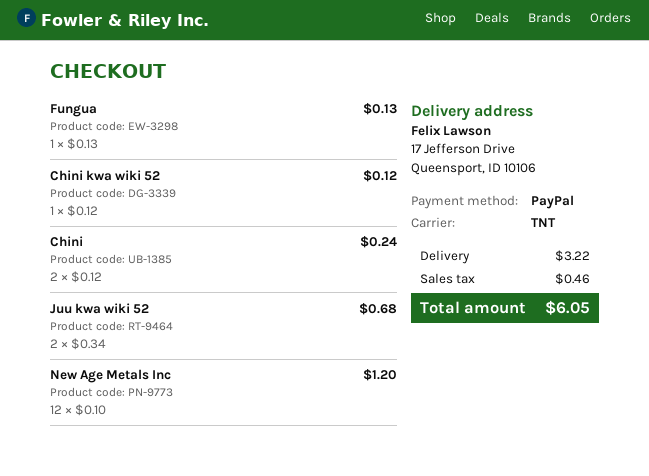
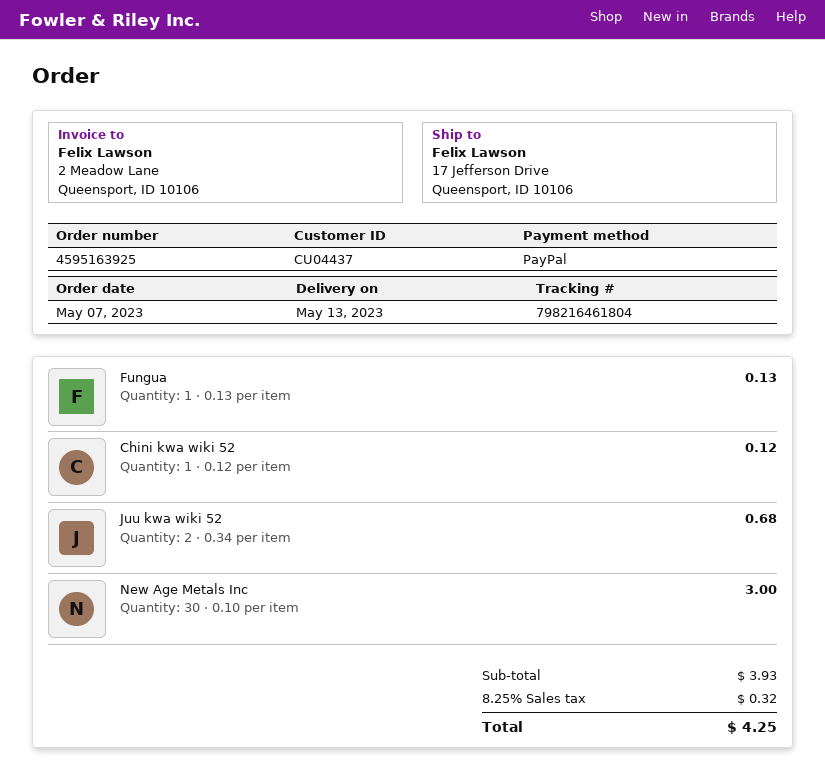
Chini: 2 x 0.12 = 0.24 -> none
New Age Metals Inc: 12 x 0.10 = 1.20 -> 30 x 0.10 = 3.00
shipping: 3.22 -> none
tax: 0.46 -> 0.32
total: 6.05 -> 4.25

